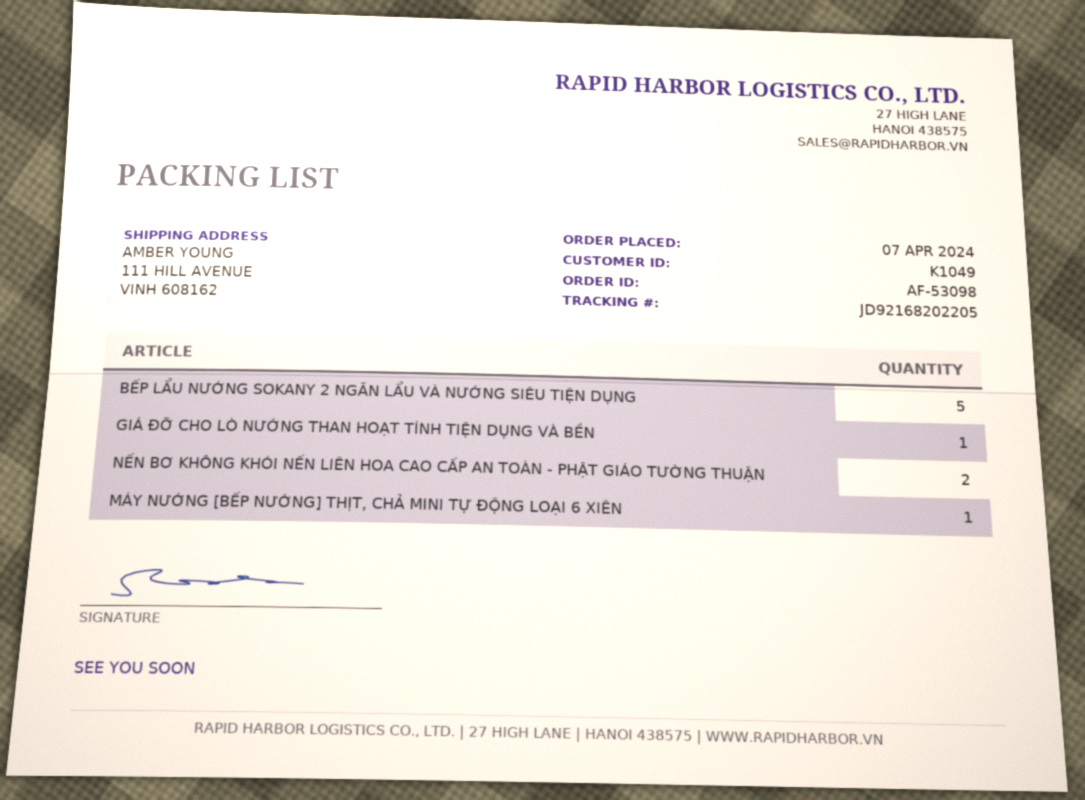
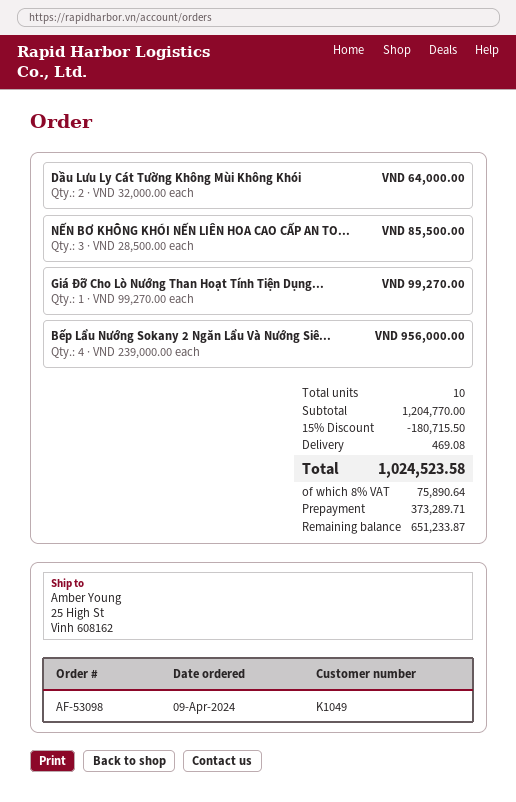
order date: 2024-04-07 -> 2024-04-09
ship to: 111 HILL AVENUE, VINH 608162 -> 25 High St, Vinh 608162
BẾP LẨU NƯỚNG SOKANY 2 NGĂN LẨU VÀ NƯỚNG SIÊU TIỆN DỤNG: 5 -> 4
NẾN BƠ KHÔNG KHÓI NẾN LIÊN HOA CAO CẤP AN TOÀN - PHẬT GIÁO TƯỜNG THUẬN: 2 -> 3
MÁY NƯỚNG [BẾP NƯỚNG] THỊT, CHẢ MINI TỰ ĐỘNG LOẠI 6 XIÊN: 1 -> none
Dầu Lưu Ly Cát Tường Không Mùi Không Khói: none -> 2

